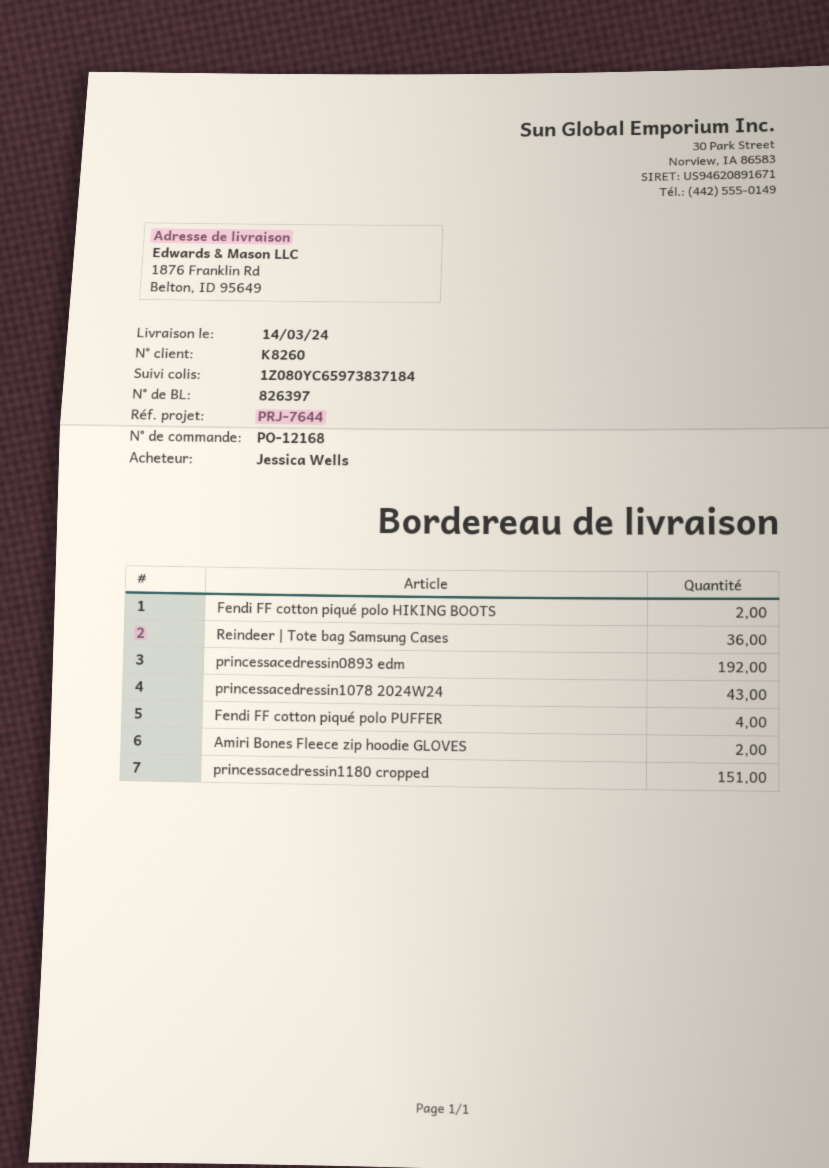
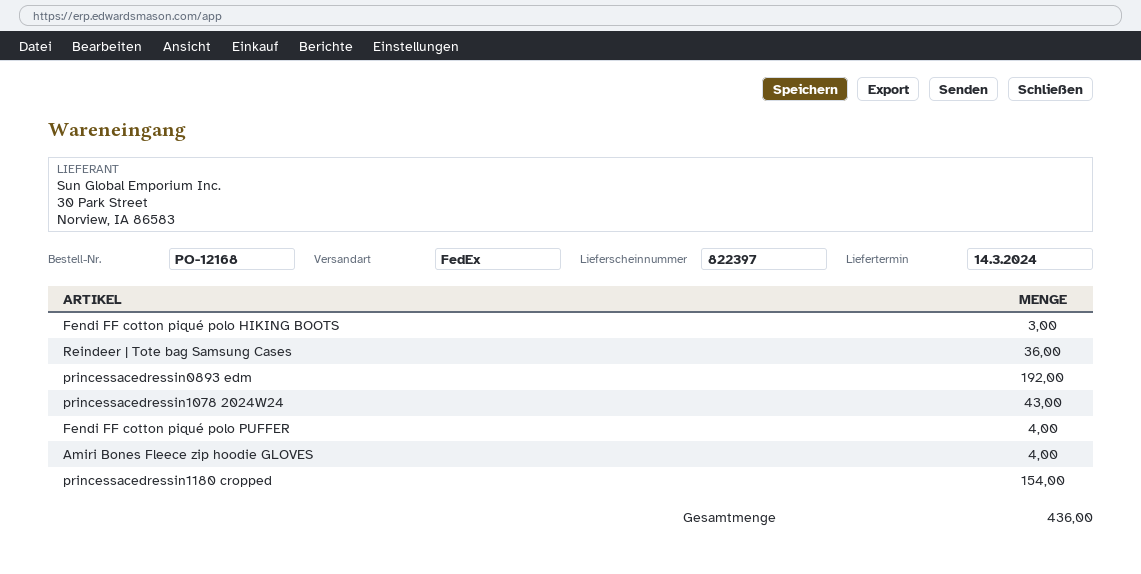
delivery note number: 826397 -> 822397
Fendi FF cotton piqué polo HIKING BOOTS: 2 -> 3
Amiri Bones Fleece zip hoodie GLOVES: 2 -> 4
princessacedressin1180 cropped: 151 -> 154

